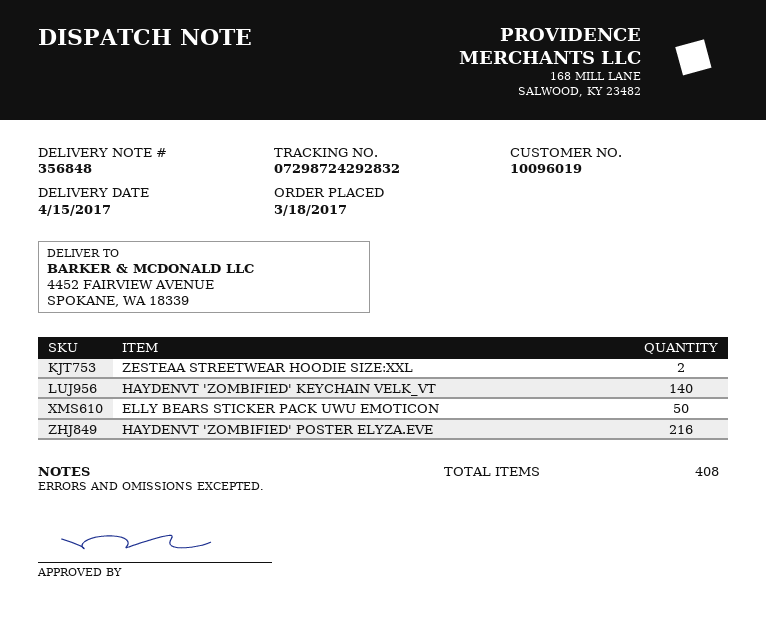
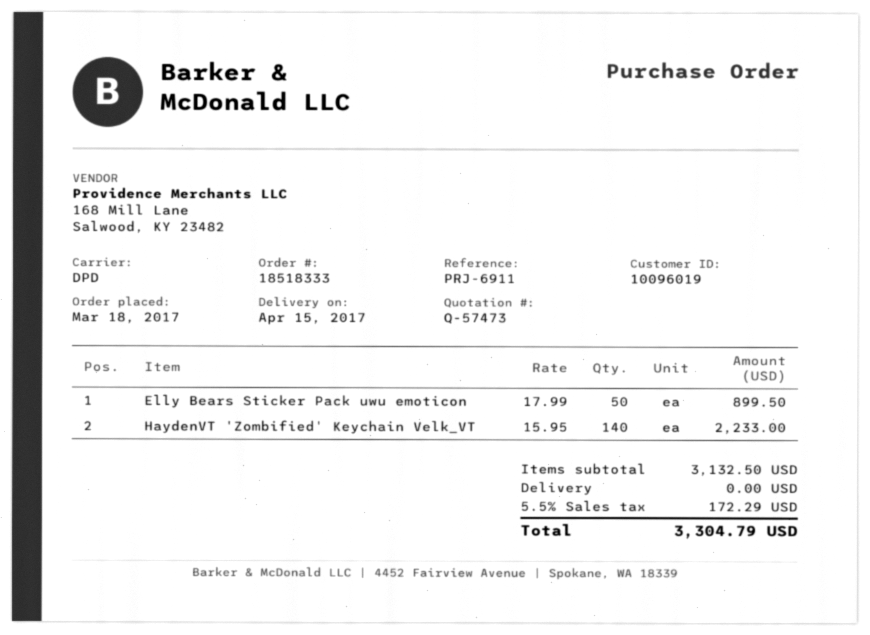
ZESTEAA STREETWEAR HOODIE SIZE:XXL: 2 -> none
HAYDENVT 'ZOMBIFIED' POSTER ELYZA.EVE: 216 -> none

